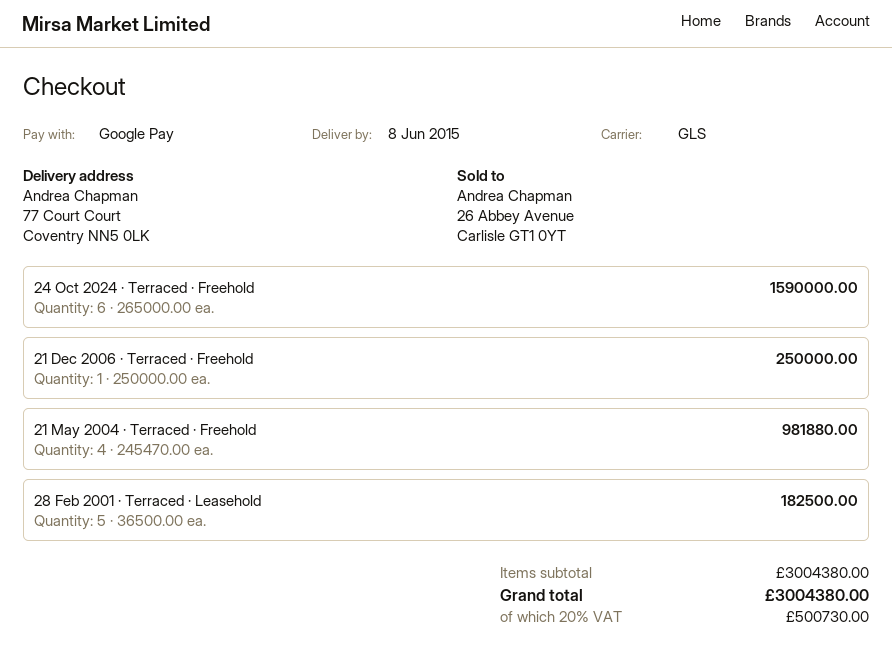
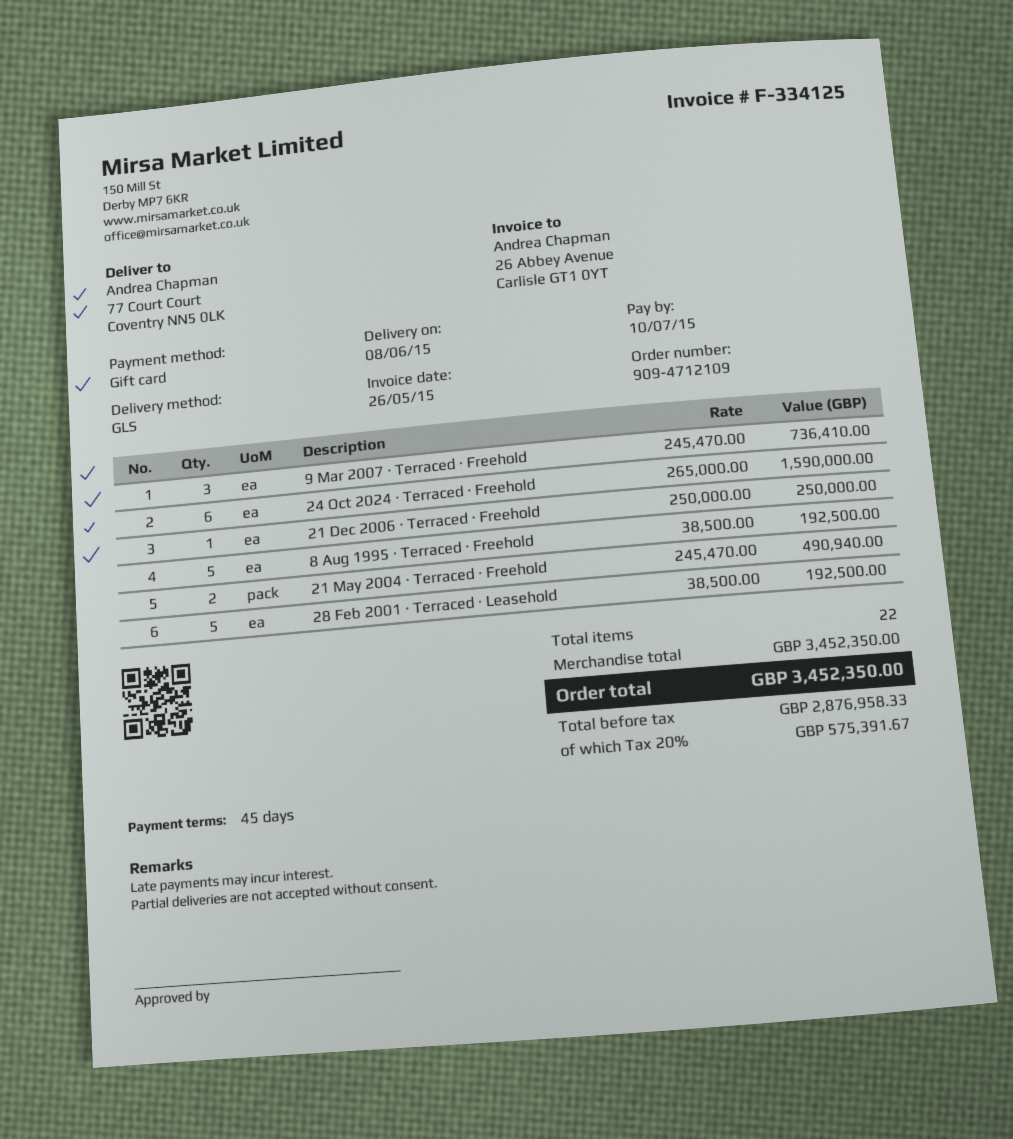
payment method: Google Pay -> gift card
21 May 2004 · Terraced · Freehold: 4 x 245470.00 = 981880.00 -> 2 x 245470.00 = 490940.00
28 Feb 2001 · Terraced · Leasehold: 5 x 36500.00 = 182500.00 -> 5 x 38500.00 = 192500.00
9 Mar 2007 · Terraced · Freehold: none -> 3 x 245470.00 = 736410.00
8 Aug 1995 · Terraced · Freehold: none -> 5 x 38500.00 = 192500.00
subtotal: 3004380.00 -> 3452350.00
tax: 20% = 500730.00 -> 20% = 575391.67
total: 3004380.00 -> 3452350.00

